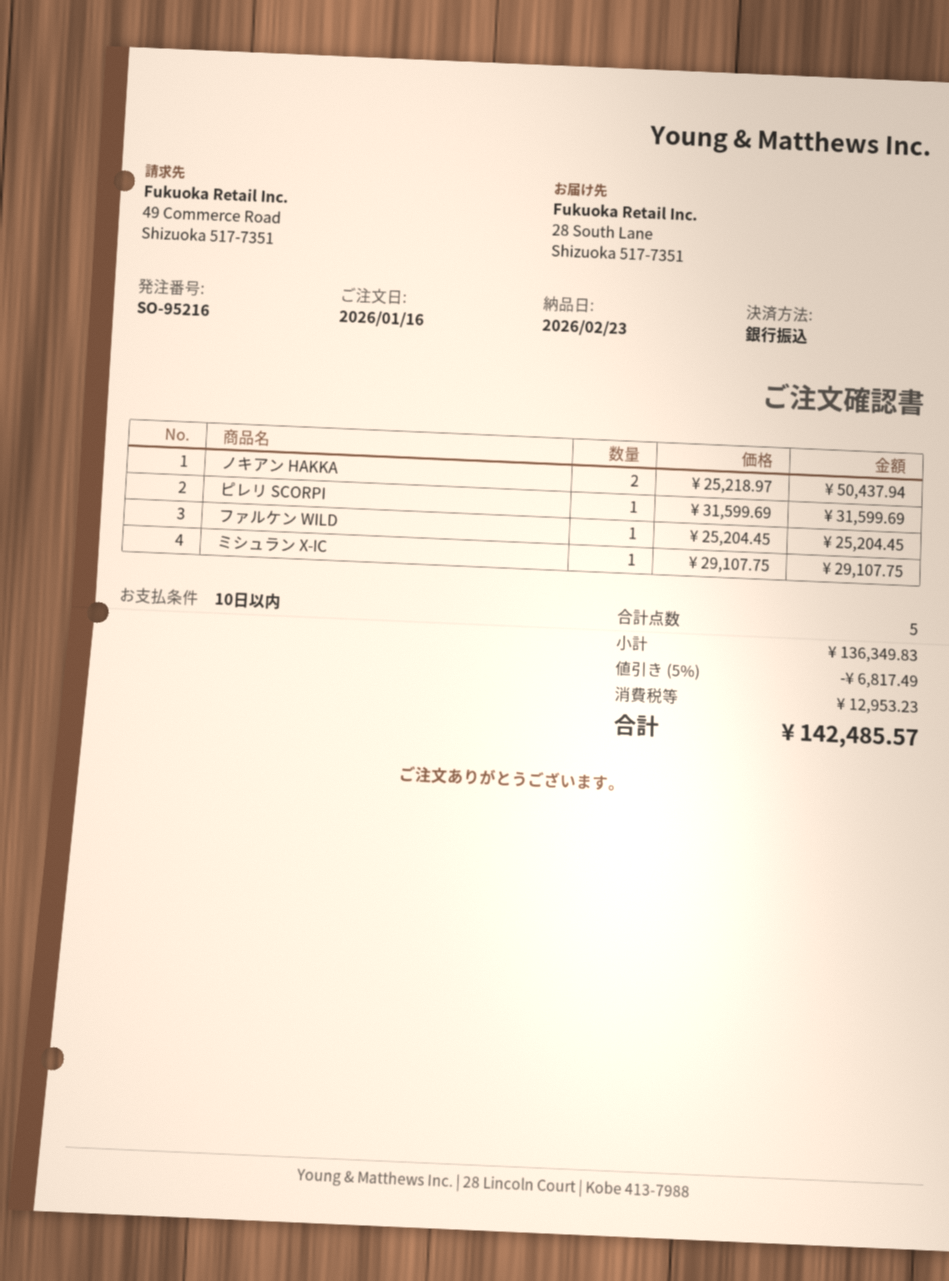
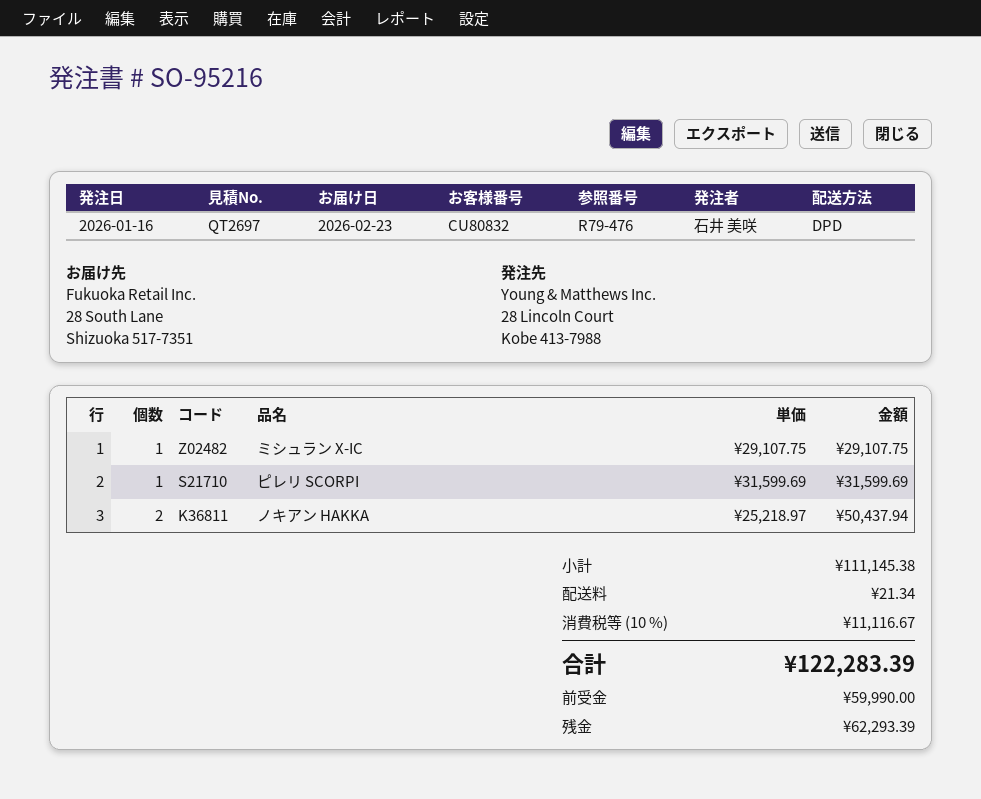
ファルケン WILD: 1 x 25204.45 = 25204.45 -> none
subtotal: 136349.83 -> 111145.38
discount: 5% = 6817.49 -> none
shipping: none -> 21.34
tax: 12953.23 -> 11116.67
total: 142485.57 -> 122283.39

